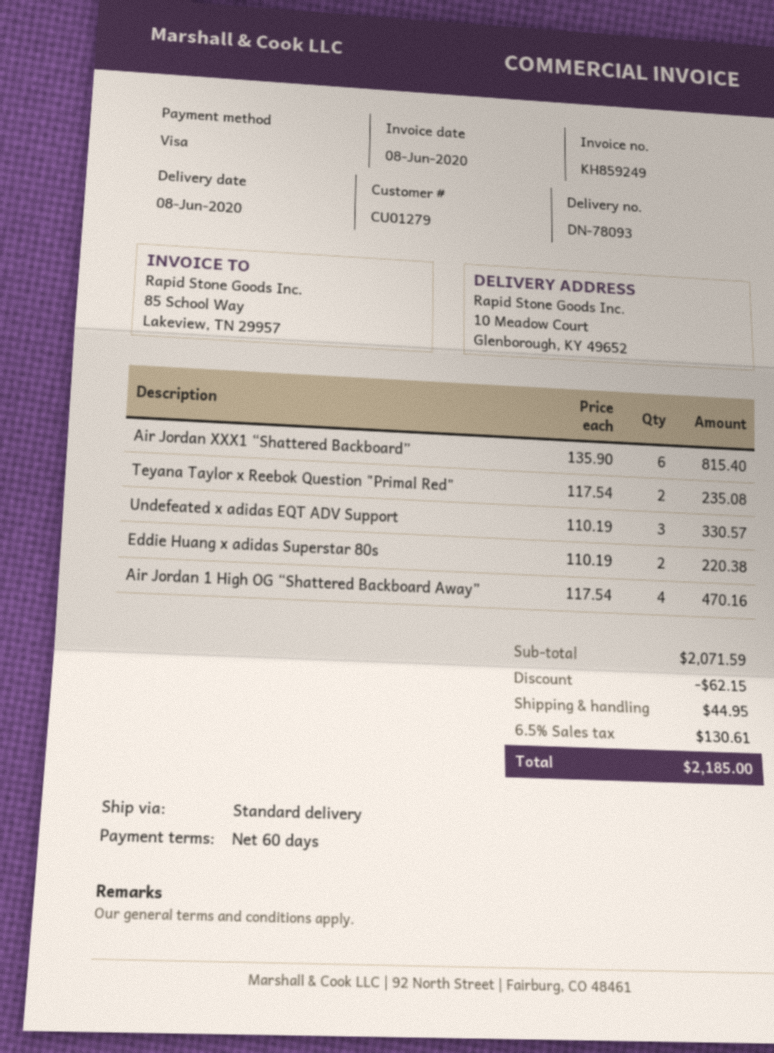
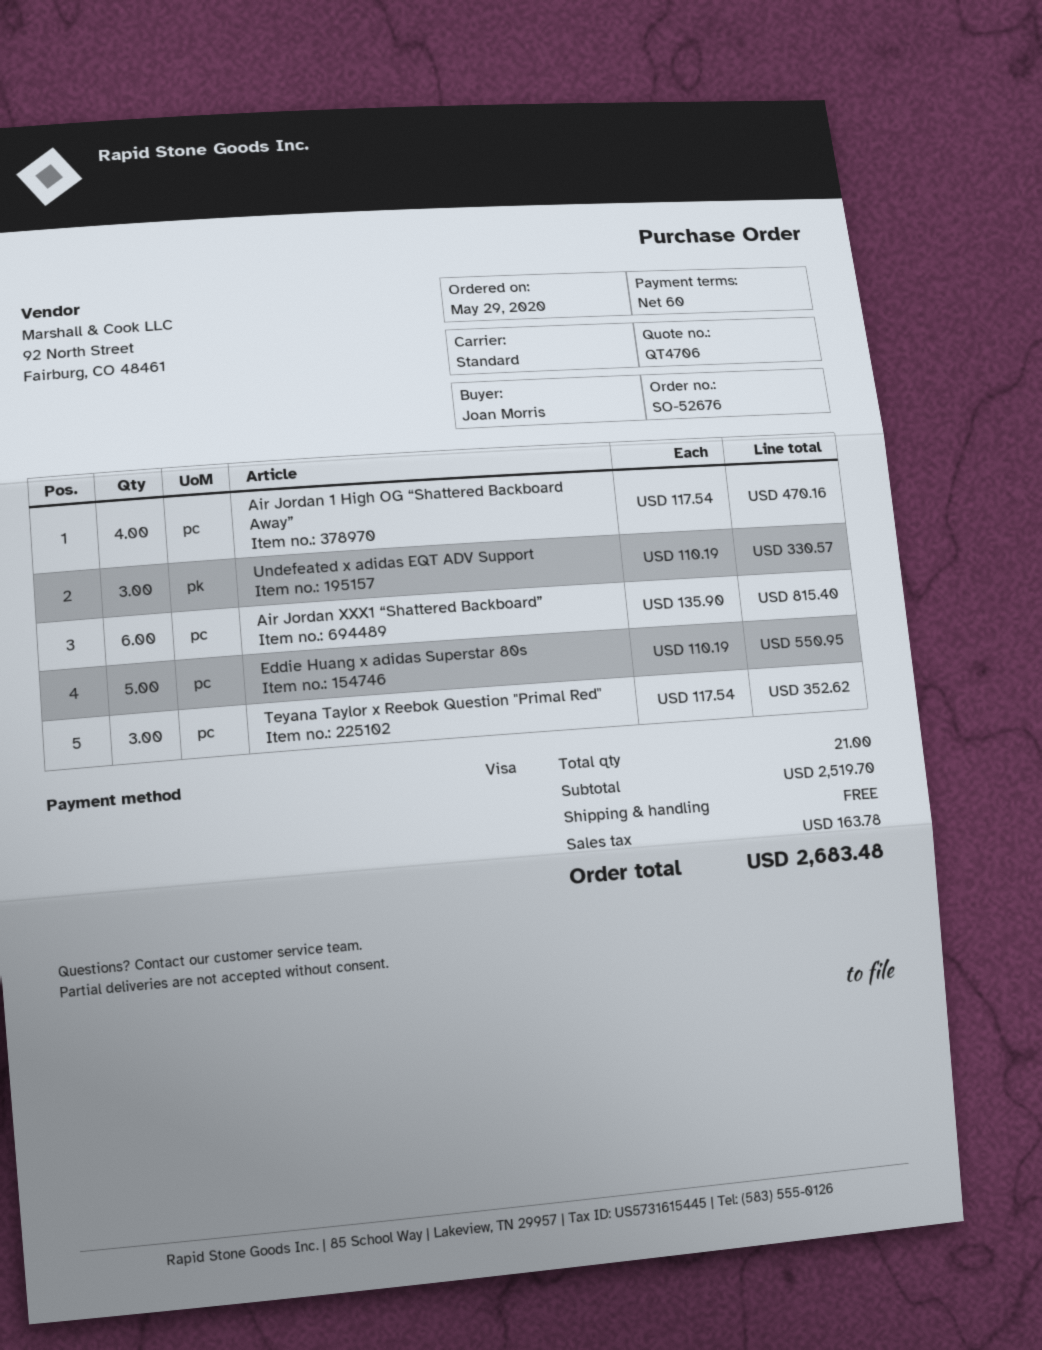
Teyana Taylor x Reebok Question "Primal Red": 2 x 117.54 = 235.08 -> 3 x 117.54 = 352.62
Eddie Huang x adidas Superstar 80s: 2 x 110.19 = 220.38 -> 5 x 110.19 = 550.95
subtotal: 2071.59 -> 2519.70
discount: 62.15 -> none
shipping: 44.95 -> 0.00
tax: 130.61 -> 163.78
total: 2185.00 -> 2683.48

